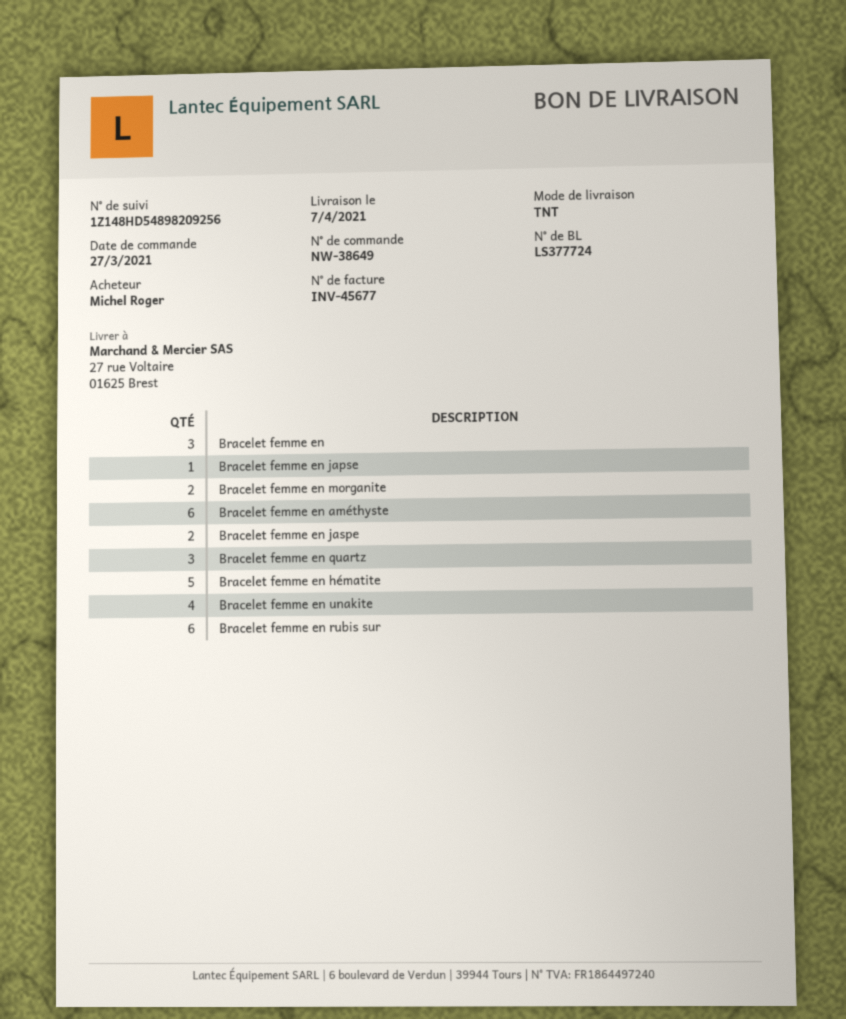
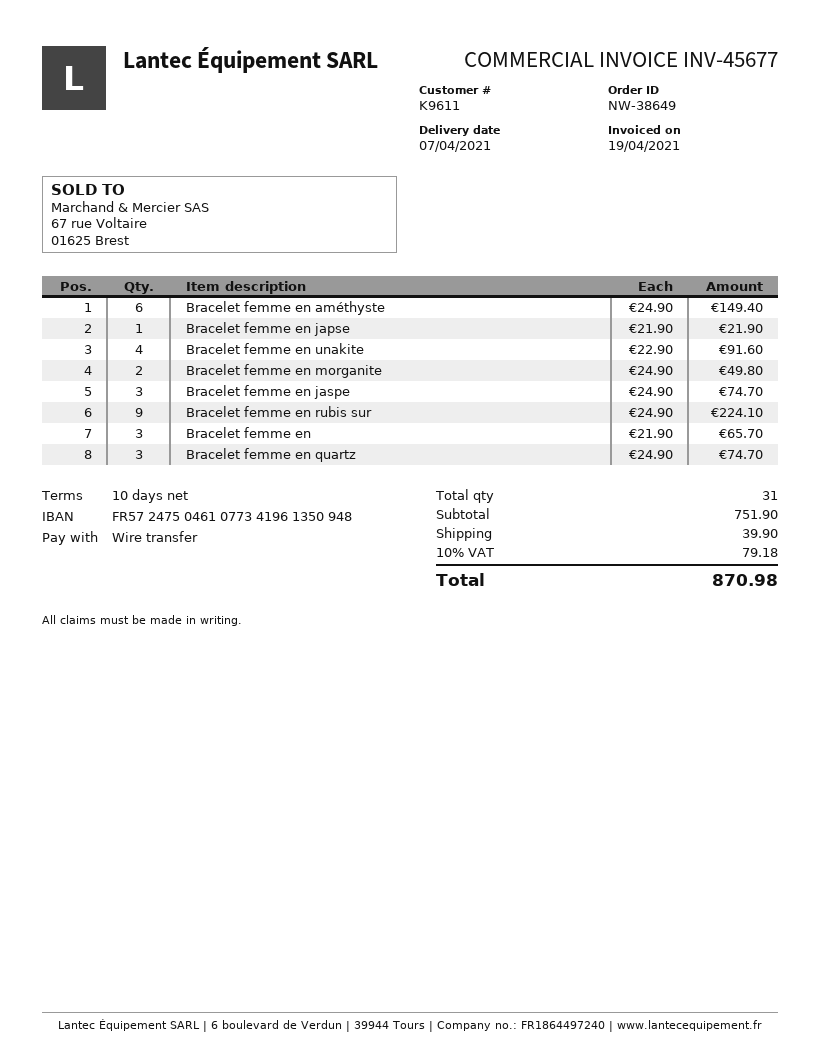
Bracelet femme en jaspe: 2 -> 3
Bracelet femme en hématite: 5 -> none
Bracelet femme en rubis sur: 6 -> 9

